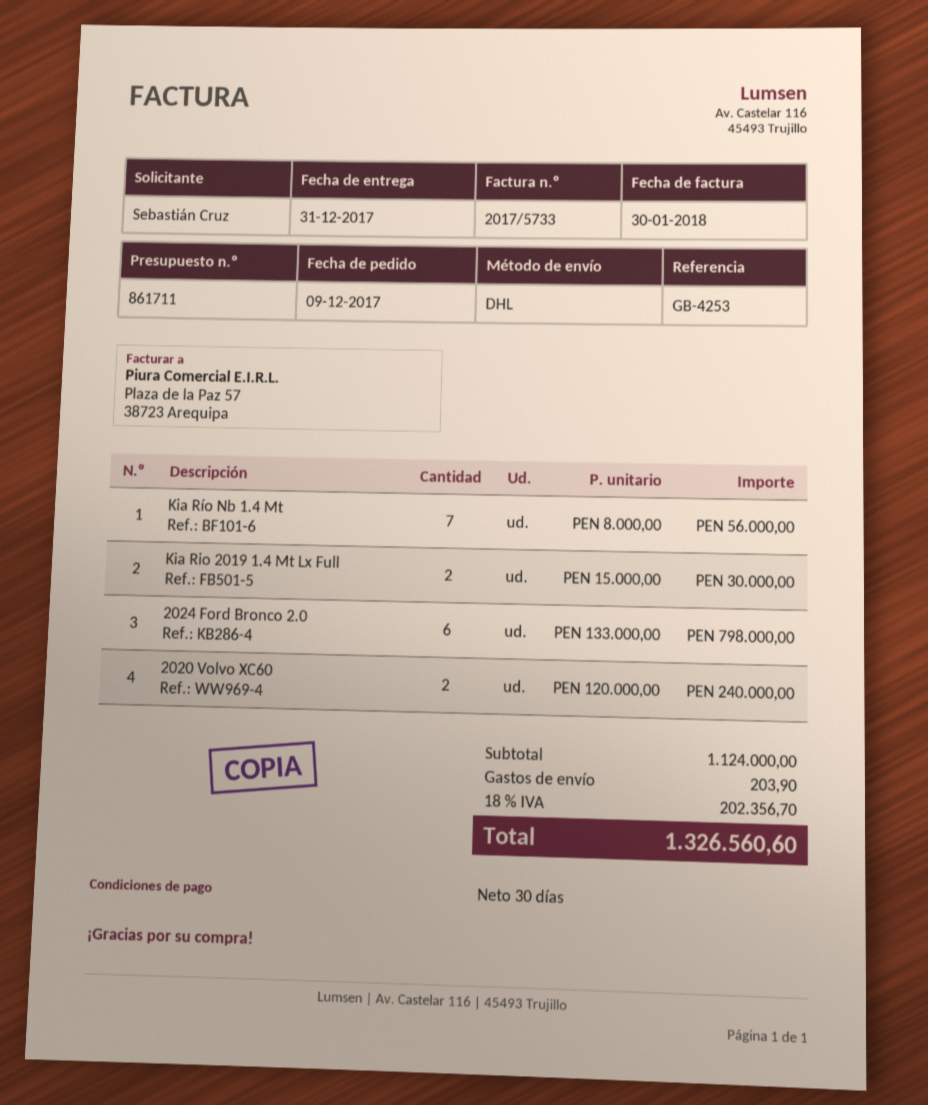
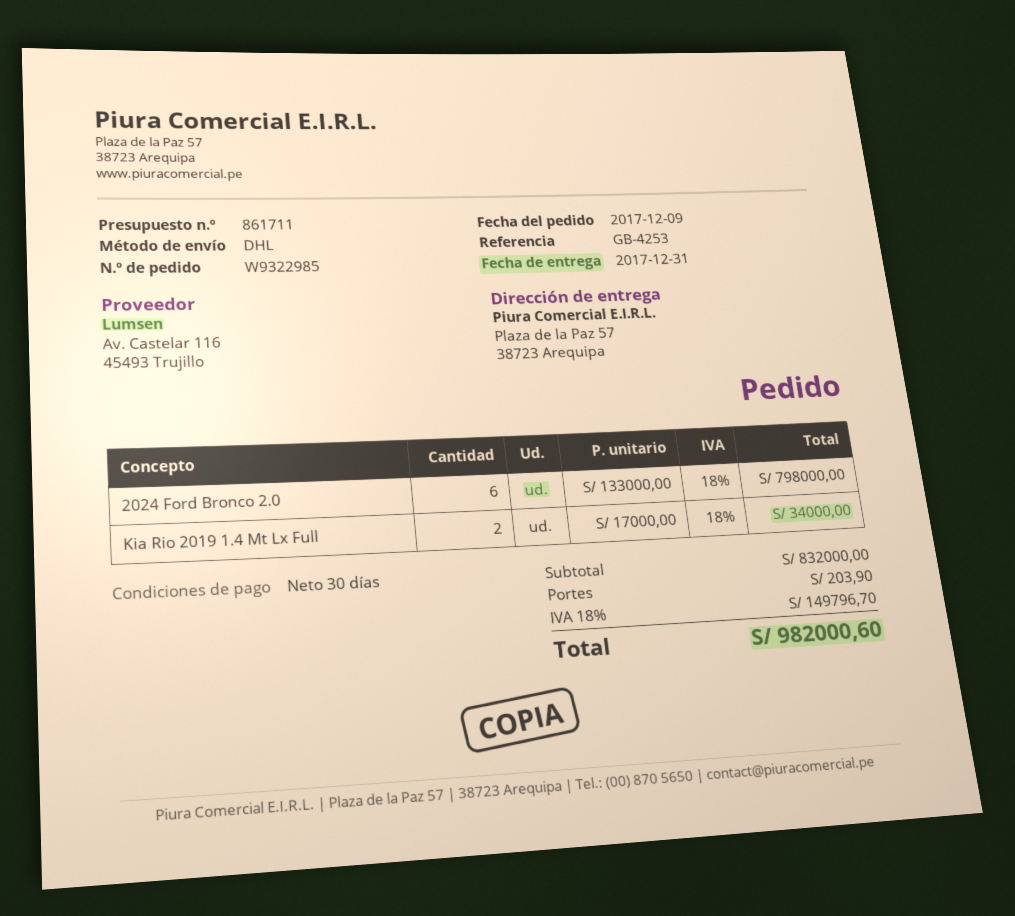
Kia Río Nb 1.4 Mt: 7 x 8000.00 = 56000.00 -> none
Kia Rio 2019 1.4 Mt Lx Full: 2 x 15000.00 = 30000.00 -> 2 x 17000.00 = 34000.00
2020 Volvo XC60: 2 x 120000.00 = 240000.00 -> none
subtotal: 1124000.00 -> 832000.00
tax: 18% = 202356.70 -> 18% = 149796.70
total: 1326560.60 -> 982000.60

